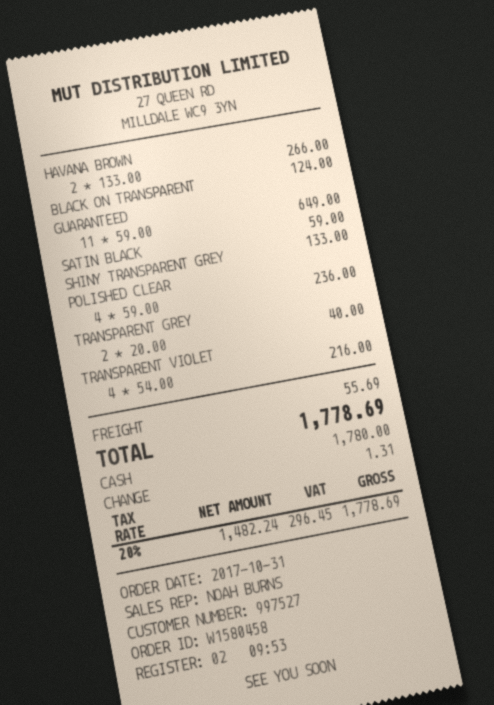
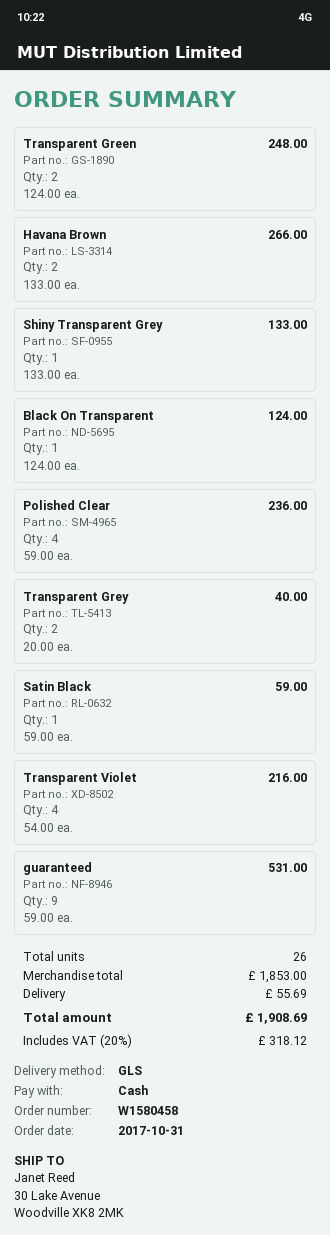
GUARANTEED: 11 x 59.00 = 649.00 -> 9 x 59.00 = 531.00
Transparent Green: none -> 2 x 124.00 = 248.00
tax: 20% = 296.45 -> 20% = 318.12
total: 1778.69 -> 1908.69

